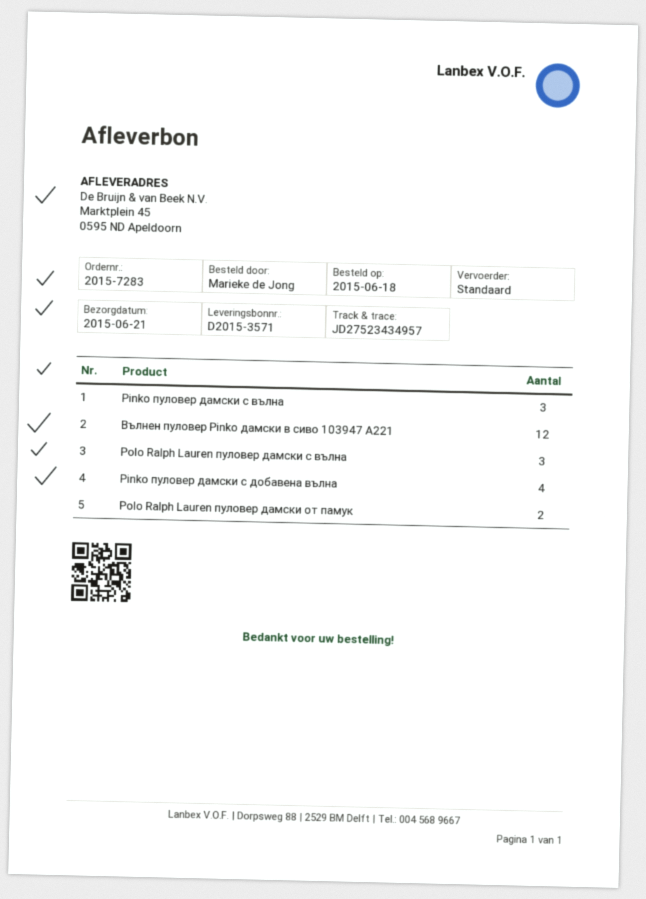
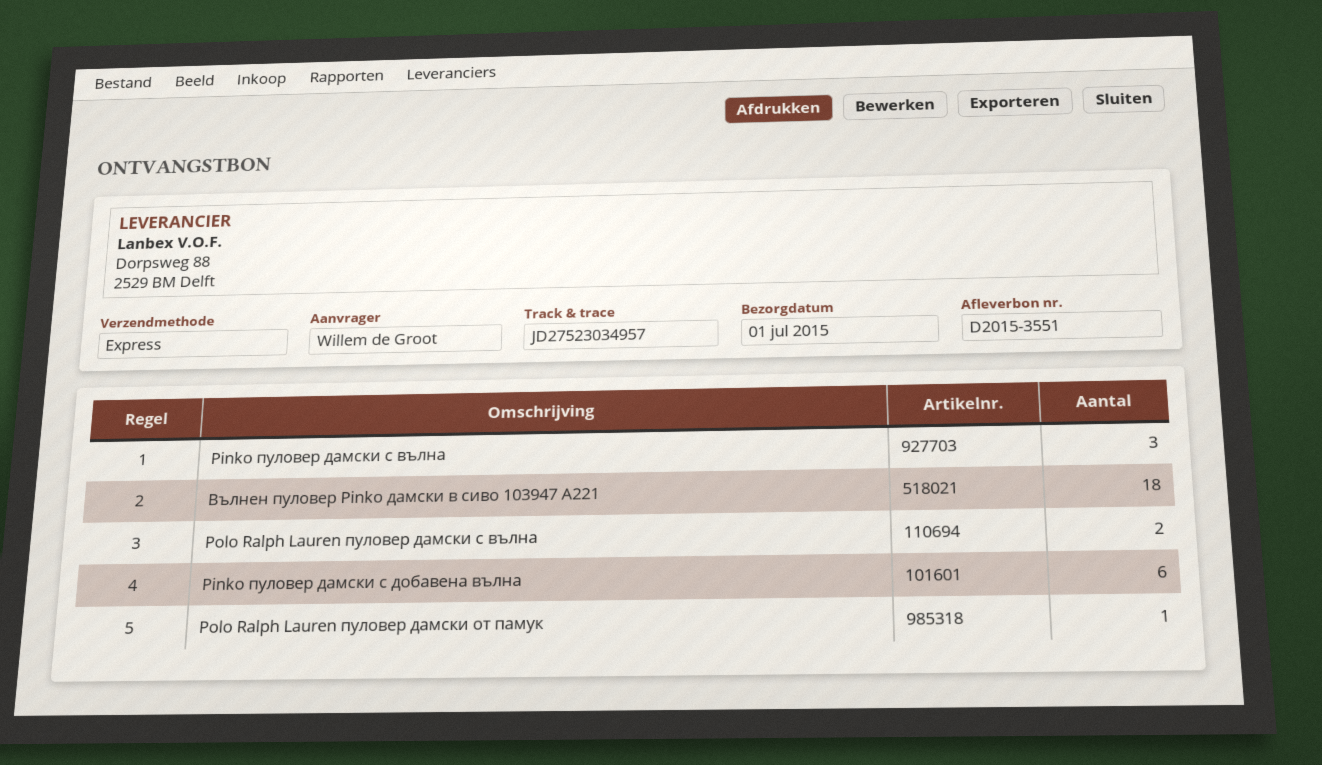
delivery note number: D2015-3571 -> D2015-3551
delivery date: 2015-06-21 -> 2015-07-01
ordered by: Marieke de Jong -> Willem de Groot
shipping method: standard -> express
tracking number: JD27523434957 -> JD27523034957
Вълнен пуловер Pinko дамски в сиво 103947 A221: 12 -> 18
Polo Ralph Lauren пуловер дамски с вълна: 3 -> 2
Pinko пуловер дамски с добавена вълна: 4 -> 6
Polo Ralph Lauren пуловер дамски от памук: 2 -> 1

